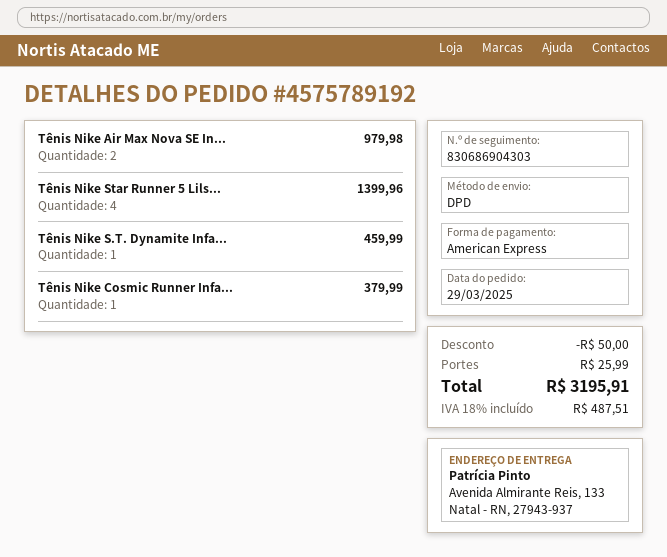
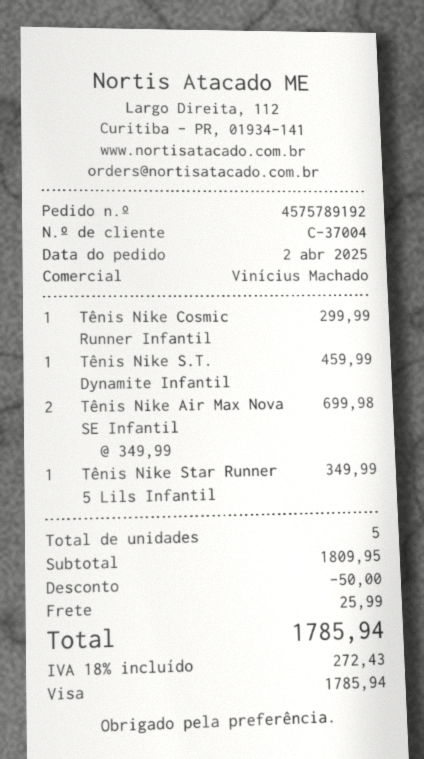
order date: 2025-03-29 -> 2025-04-02
payment method: American Express -> Visa
Tênis Nike Air Max Nova SE In...: 2 for 979.98 -> 2 for 699.98
Tênis Nike Star Runner 5 Lils...: 4 for 1399.96 -> 1 for 349.99
Tênis Nike Cosmic Runner Infa...: 1 for 379.99 -> 1 for 299.99
tax: 18% = 487.51 -> 18% = 272.43
total: 3195.91 -> 1785.94

